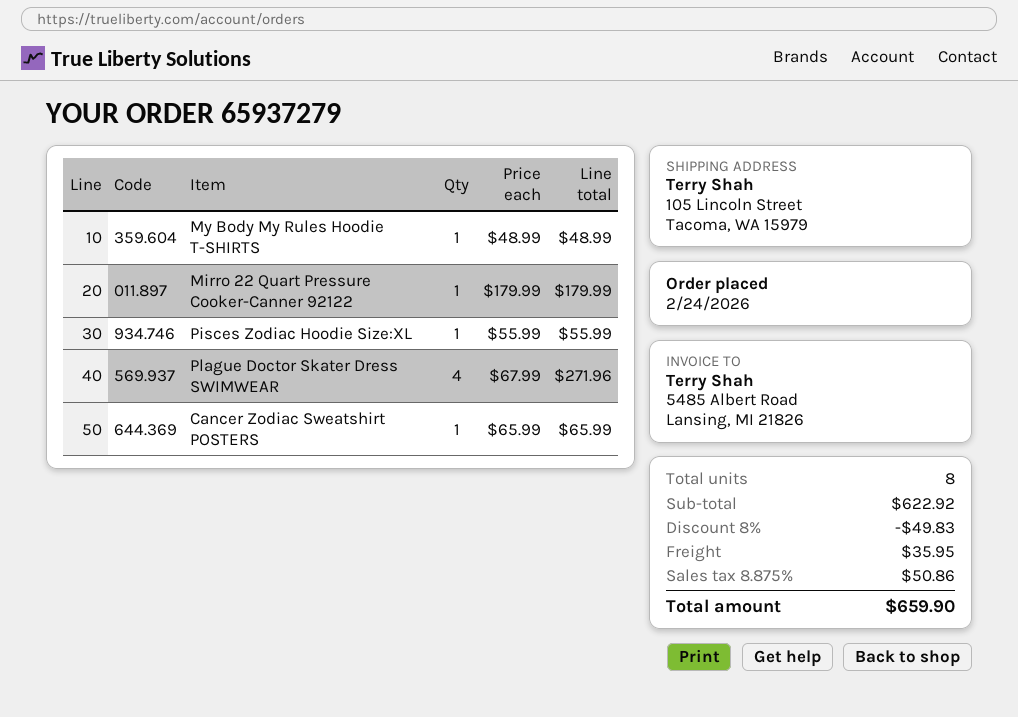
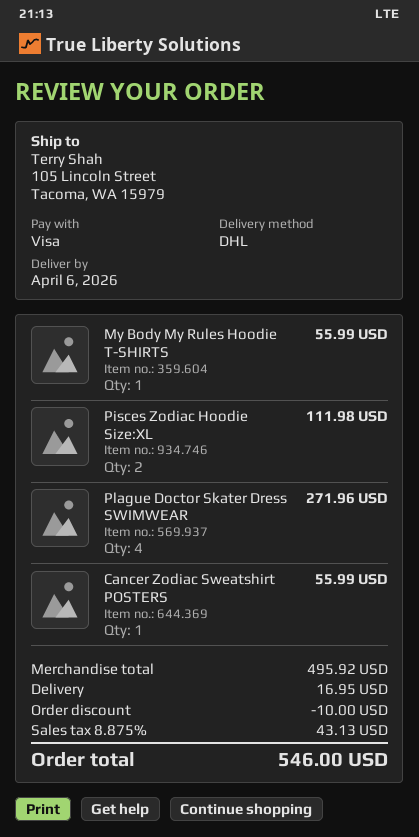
My Body My Rules Hoodie T-SHIRTS: 1 for 48.99 -> 1 for 55.99
Mirro 22 Quart Pressure Cooker-Canner 92122: 1 for 179.99 -> none
Pisces Zodiac Hoodie Size:XL: 1 for 55.99 -> 2 for 111.98
Cancer Zodiac Sweatshirt POSTERS: 1 for 65.99 -> 1 for 55.99
subtotal: 622.92 -> 495.92
discount: 49.83 -> 10.00
shipping: 35.95 -> 16.95
tax: 8.875% = 50.86 -> 8.875% = 43.13
total: 659.90 -> 546.00

